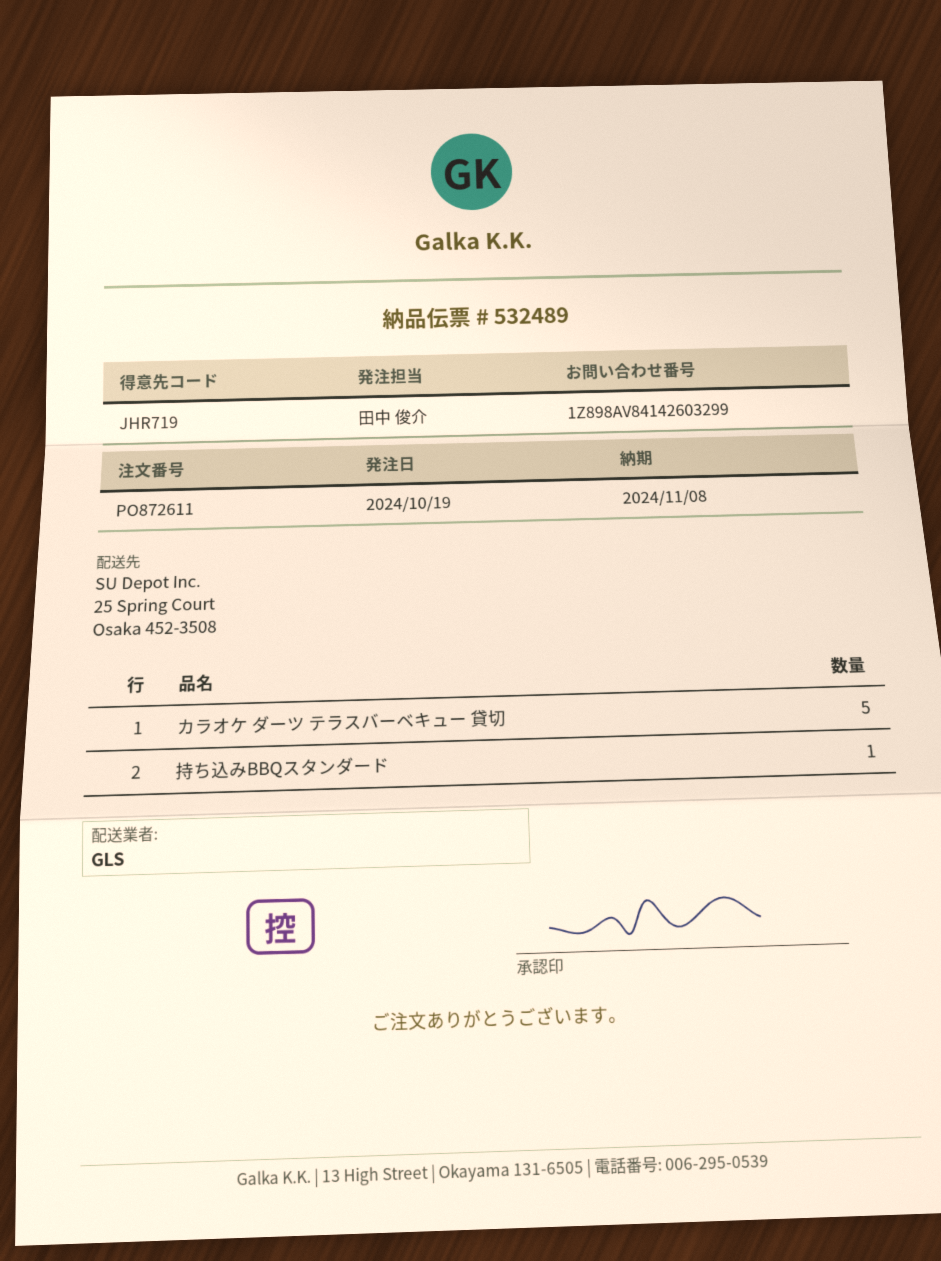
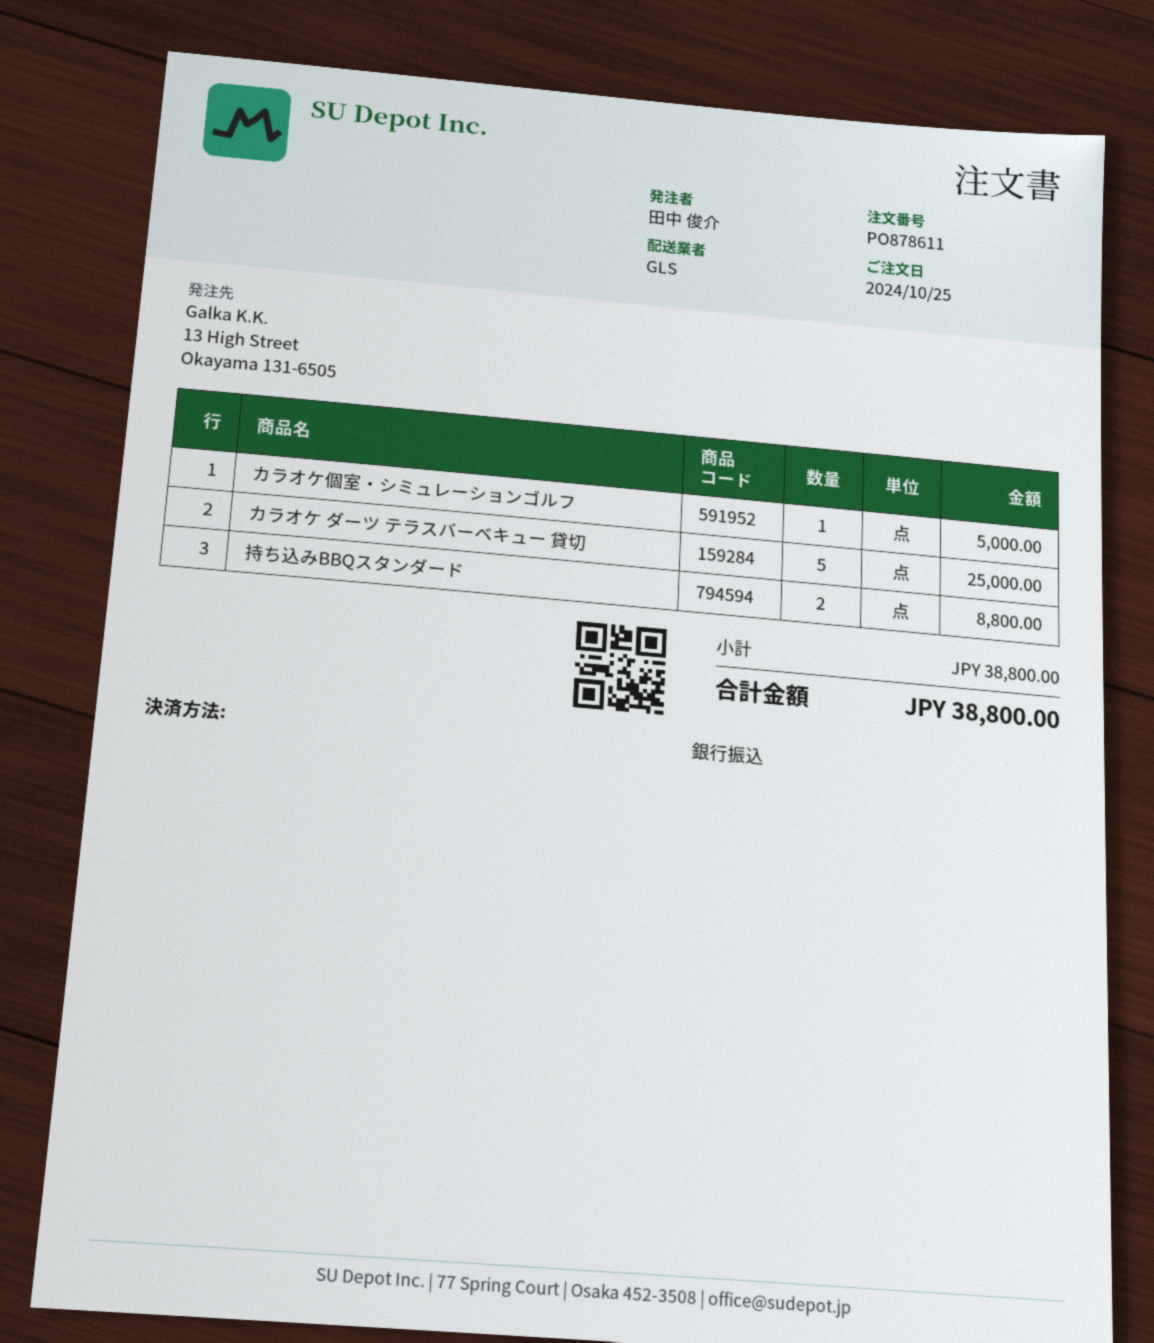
order number: PO872611 -> PO878611
order date: 2024-10-19 -> 2024-10-25
持ち込みBBQスタンダード: 1 -> 2
カラオケ個室・シミュレーションゴルフ: none -> 1

